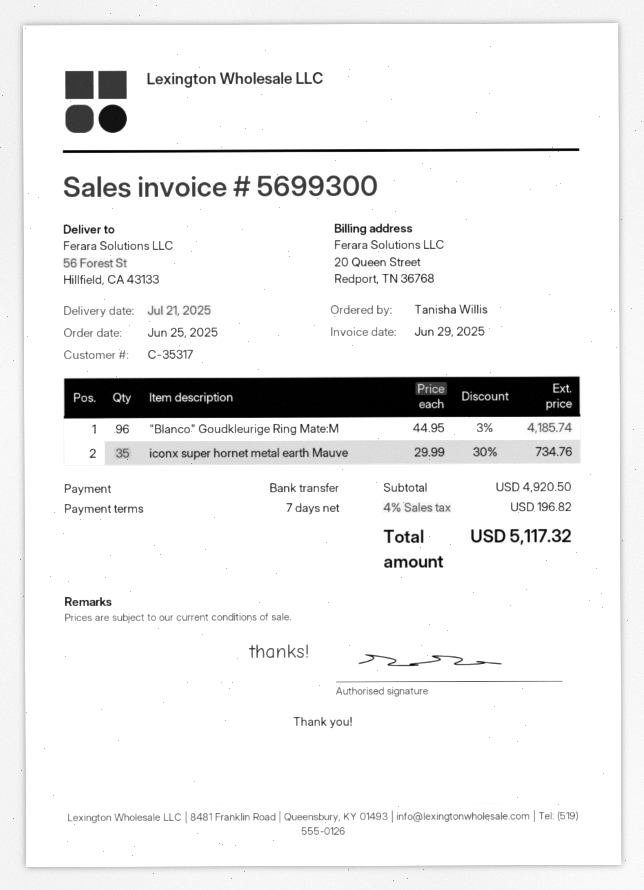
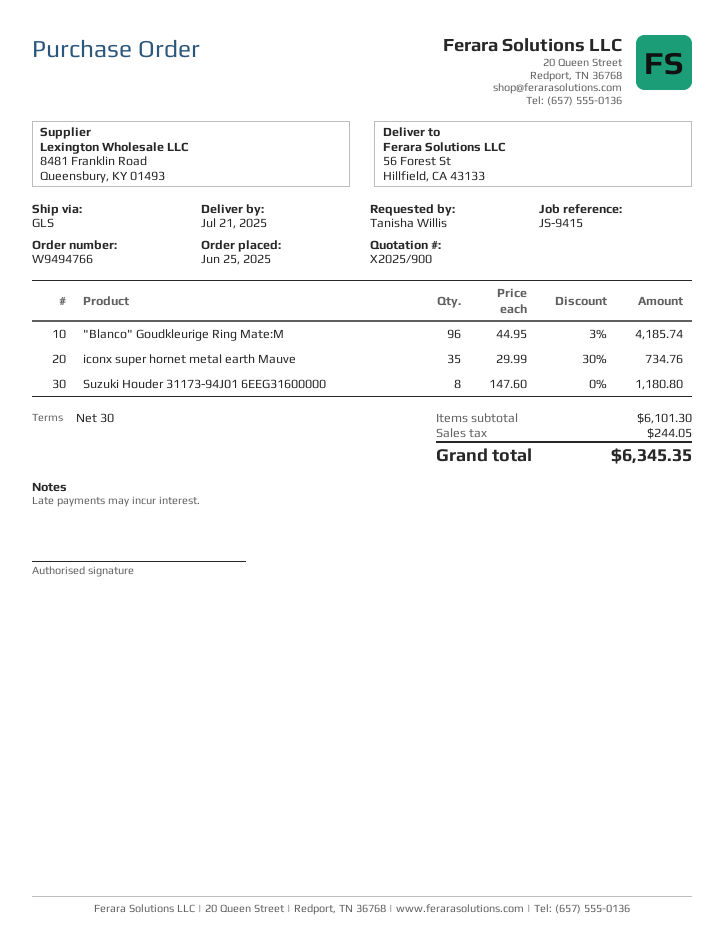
payment terms: 7 days -> 30 days
Suzuki Houder 31173-94J01 6EEG31600000: none -> 8 x 147.60 = 1180.80
subtotal: 4920.50 -> 6101.30
tax: 196.82 -> 244.05
total: 5117.32 -> 6345.35

